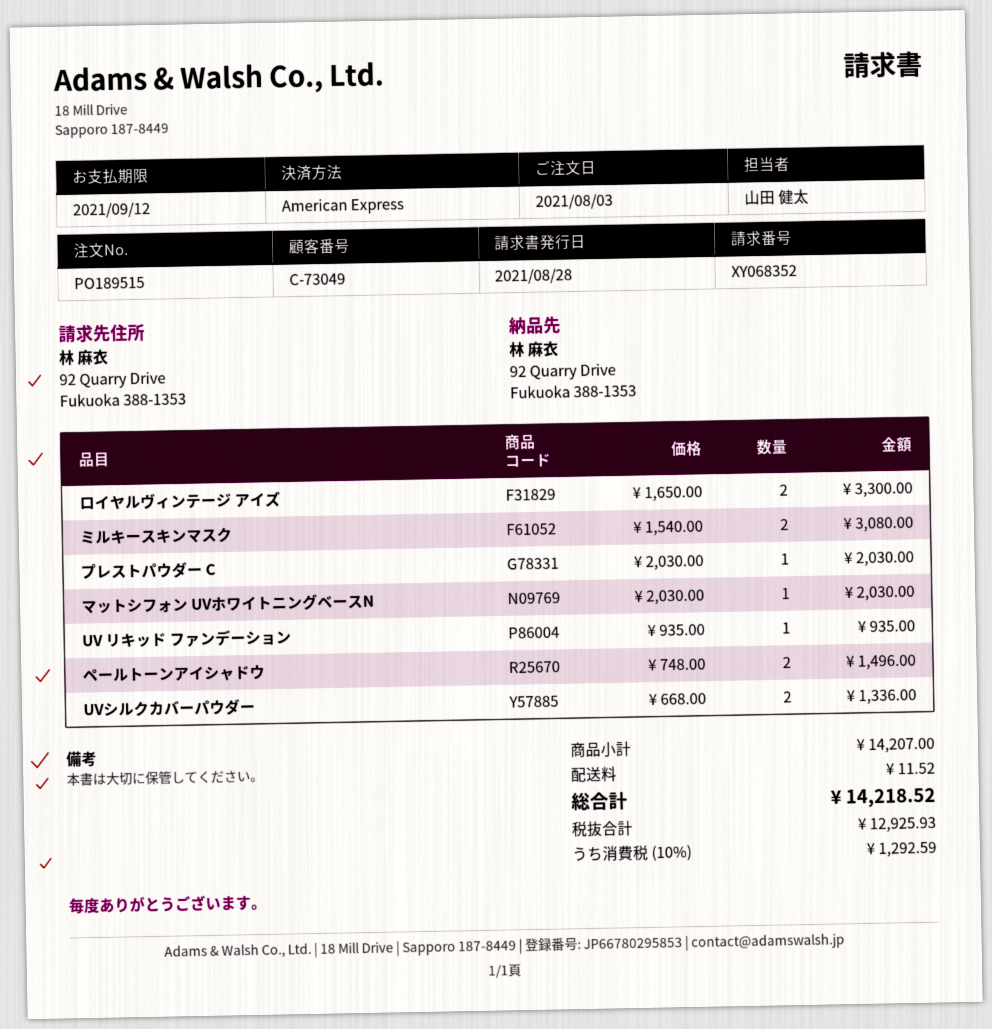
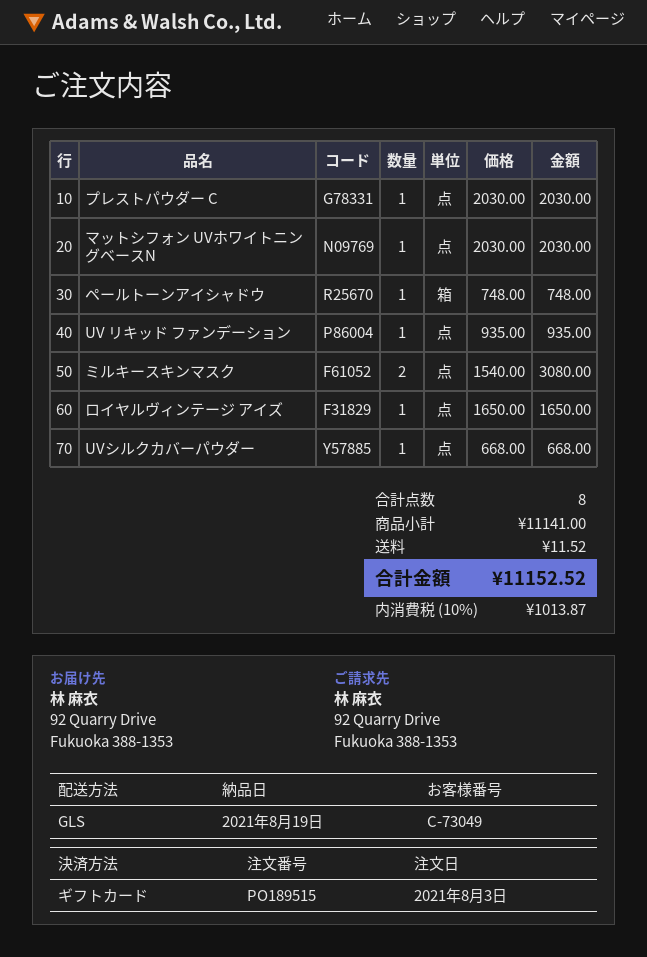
payment method: American Express -> gift card
ロイヤルヴィンテージ アイズ: 2 x 1650.00 = 3300.00 -> 1 x 1650.00 = 1650.00
ペールトーンアイシャドウ: 2 x 748.00 = 1496.00 -> 1 x 748.00 = 748.00
UVシルクカバーパウダー: 2 x 668.00 = 1336.00 -> 1 x 668.00 = 668.00
subtotal: 14207.00 -> 11141.00
tax: 10% = 1292.59 -> 10% = 1013.87
total: 14218.52 -> 11152.52

